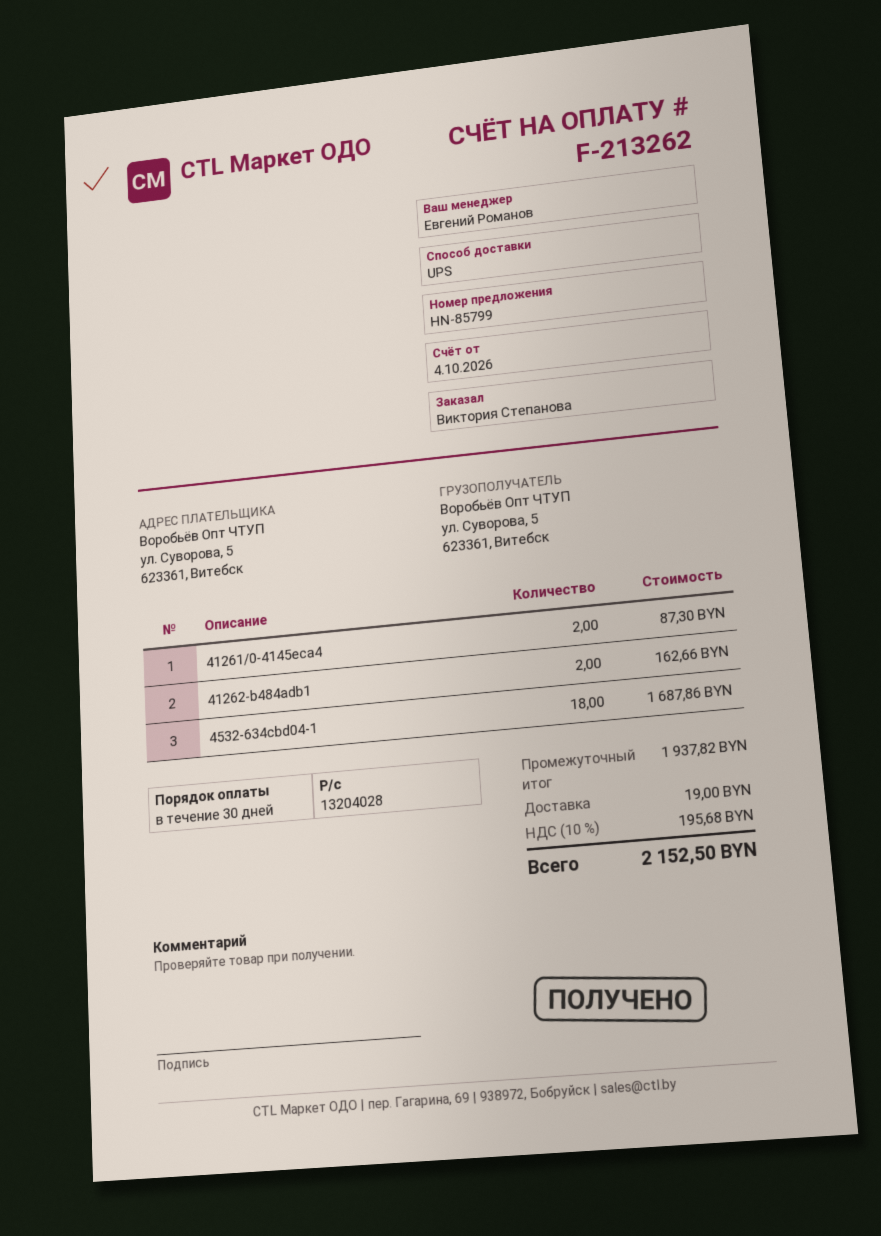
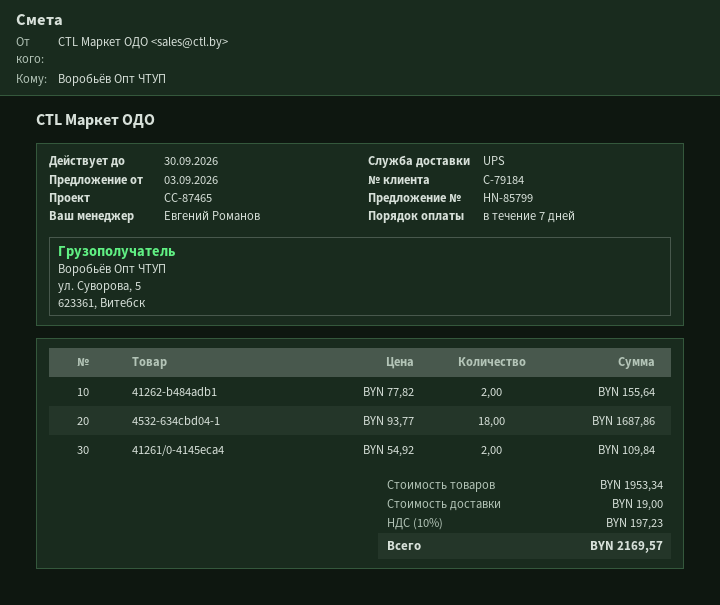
payment terms: 30 days -> 7 days
41261/0-4145eca4: 2 for 87.30 -> 2 for 109.84
41262-b484adb1: 2 for 162.66 -> 2 for 155.64
subtotal: 1937.82 -> 1953.34
tax: 10% = 195.68 -> 10% = 197.23
total: 2152.50 -> 2169.57

